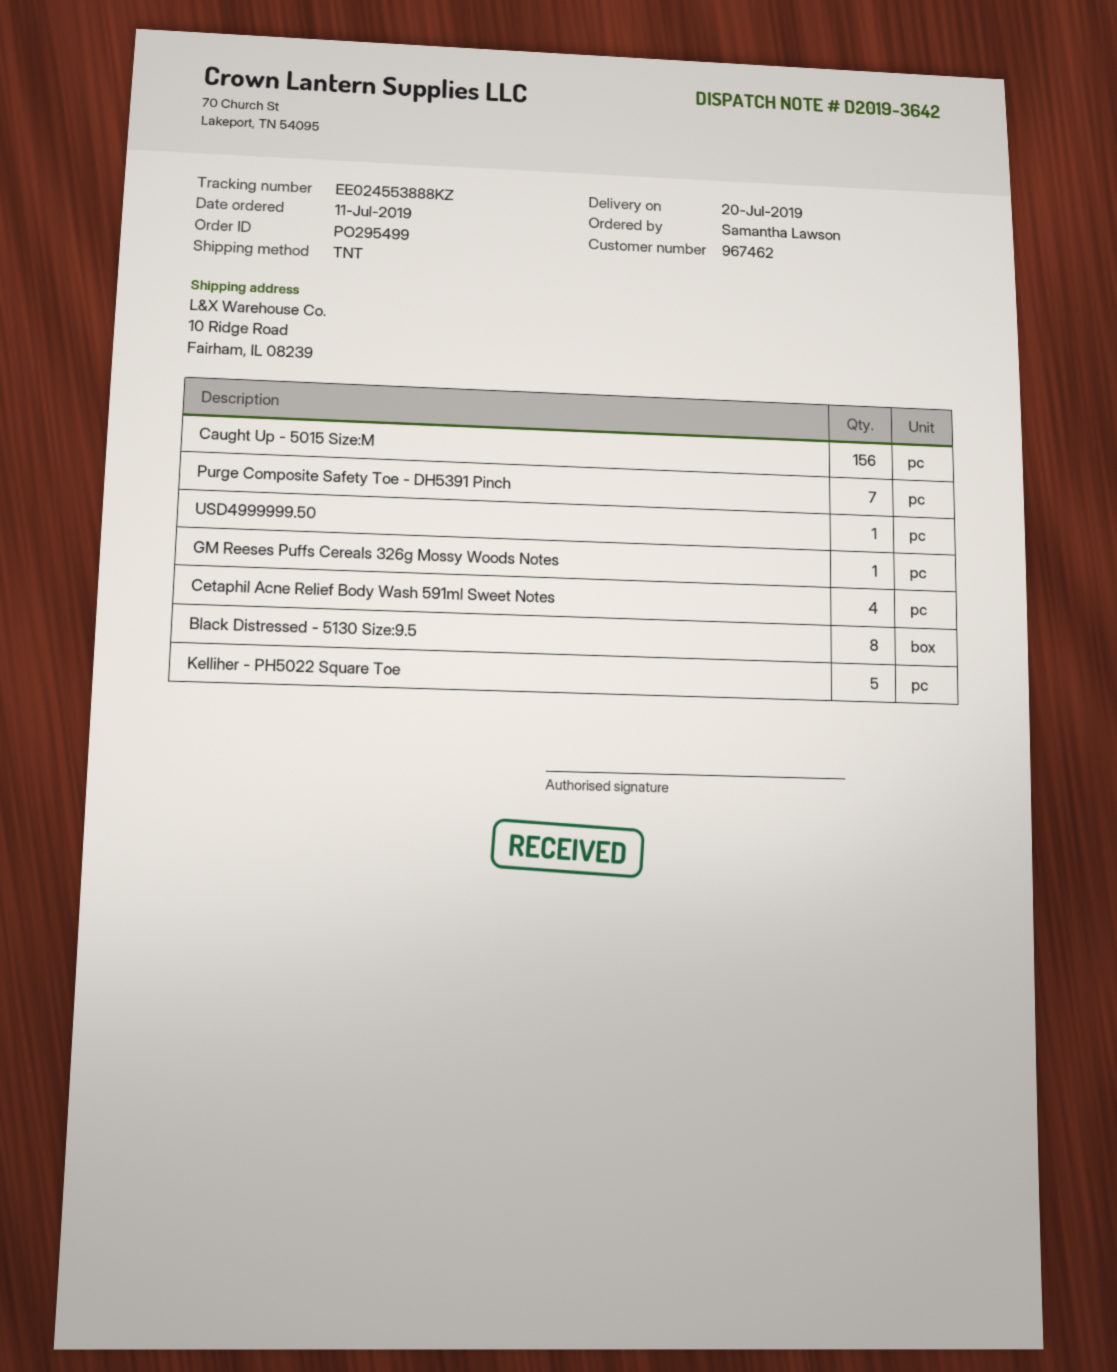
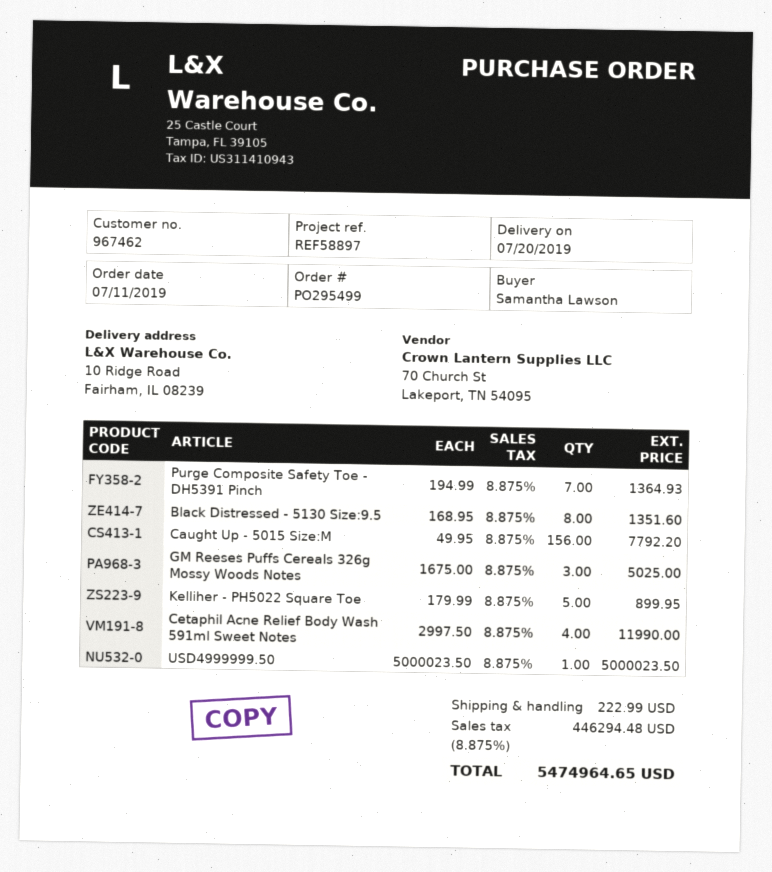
GM Reeses Puffs Cereals 326g Mossy Woods Notes: 1 -> 3

